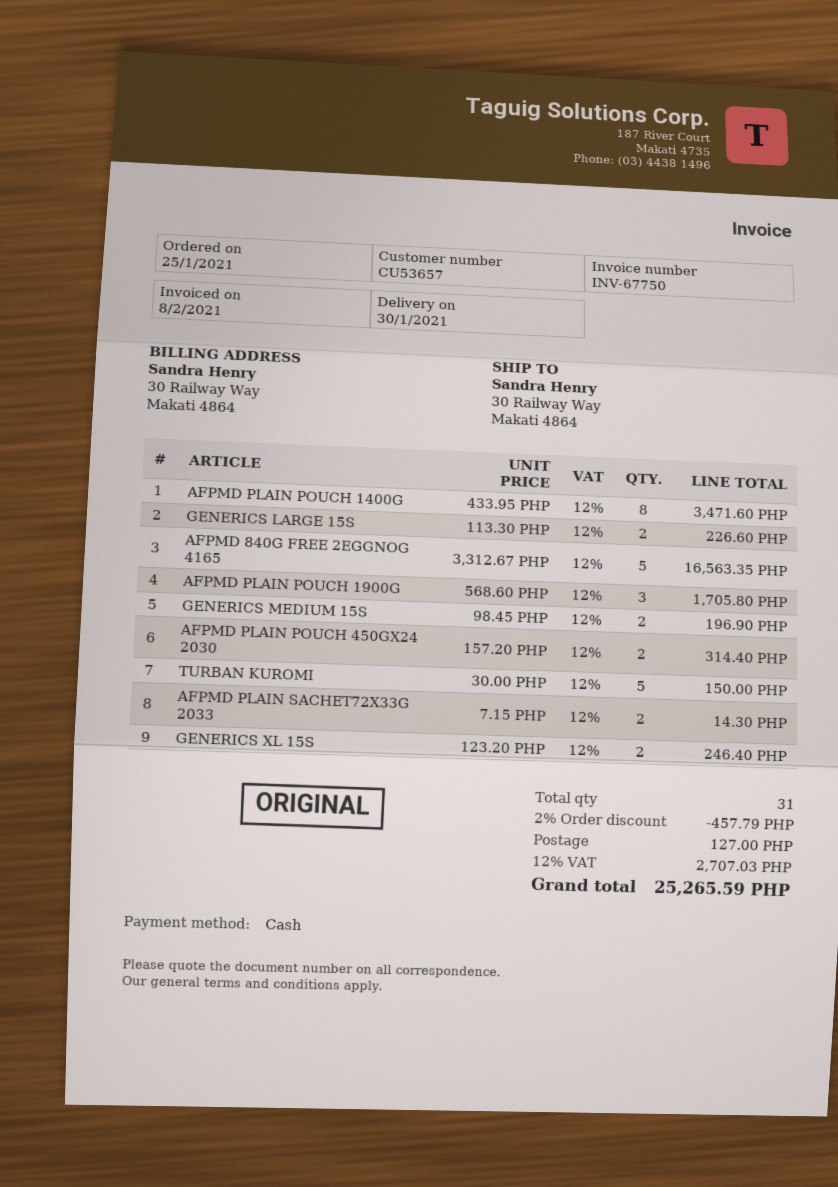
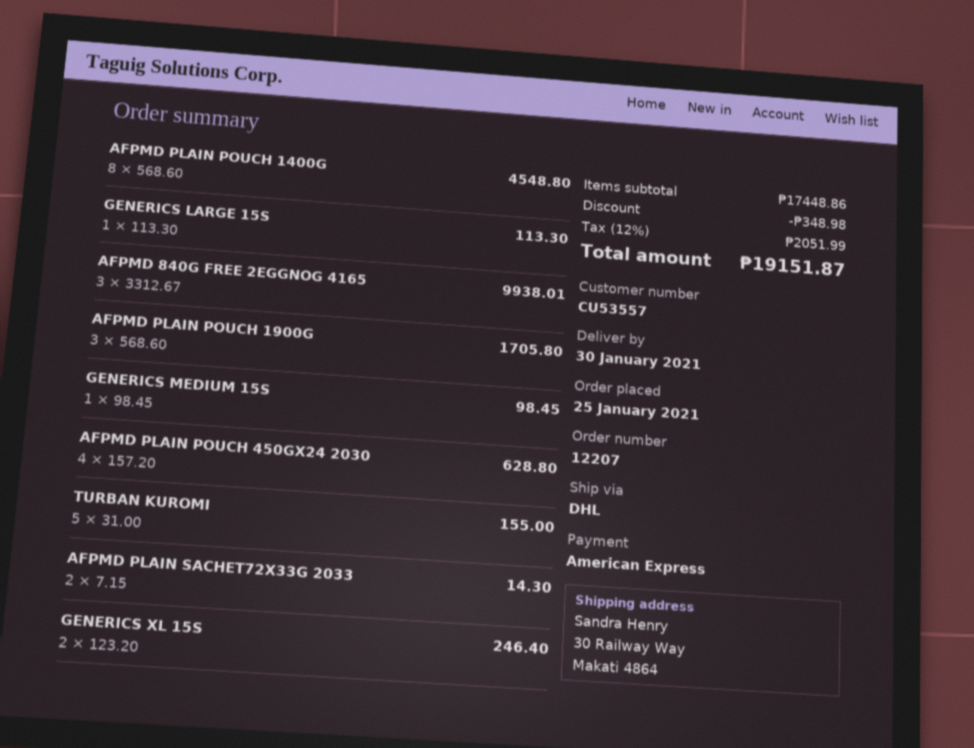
customer number: CU53657 -> CU53557
payment method: cash -> American Express
AFPMD PLAIN POUCH 1400G: 8 x 433.95 = 3471.60 -> 8 x 568.60 = 4548.80
GENERICS LARGE 15S: 2 x 113.30 = 226.60 -> 1 x 113.30 = 113.30
AFPMD 840G FREE 2EGGNOG 4165: 5 x 3312.67 = 16563.35 -> 3 x 3312.67 = 9938.01
GENERICS MEDIUM 15S: 2 x 98.45 = 196.90 -> 1 x 98.45 = 98.45
AFPMD PLAIN POUCH 450GX24 2030: 2 x 157.20 = 314.40 -> 4 x 157.20 = 628.80
TURBAN KUROMI: 5 x 30.00 = 150.00 -> 5 x 31.00 = 155.00
discount: 457.79 -> 348.98
shipping: 127.00 -> none
tax: 12% = 2707.03 -> 12% = 2051.99
total: 25265.59 -> 19151.87

